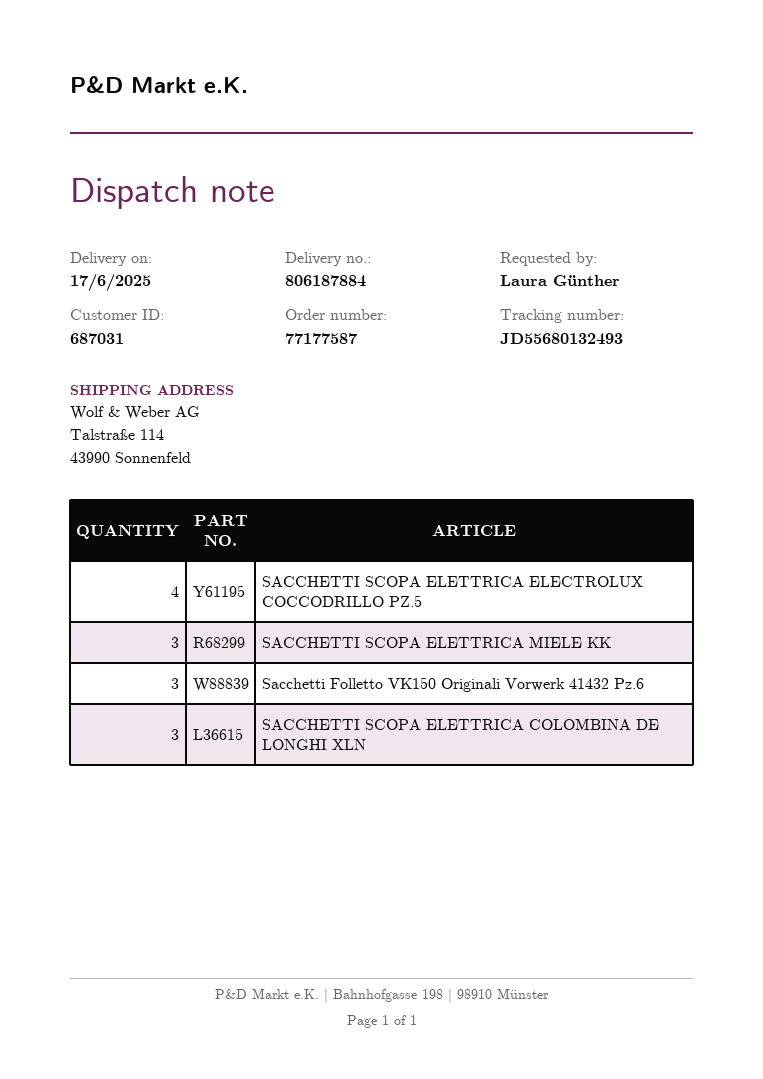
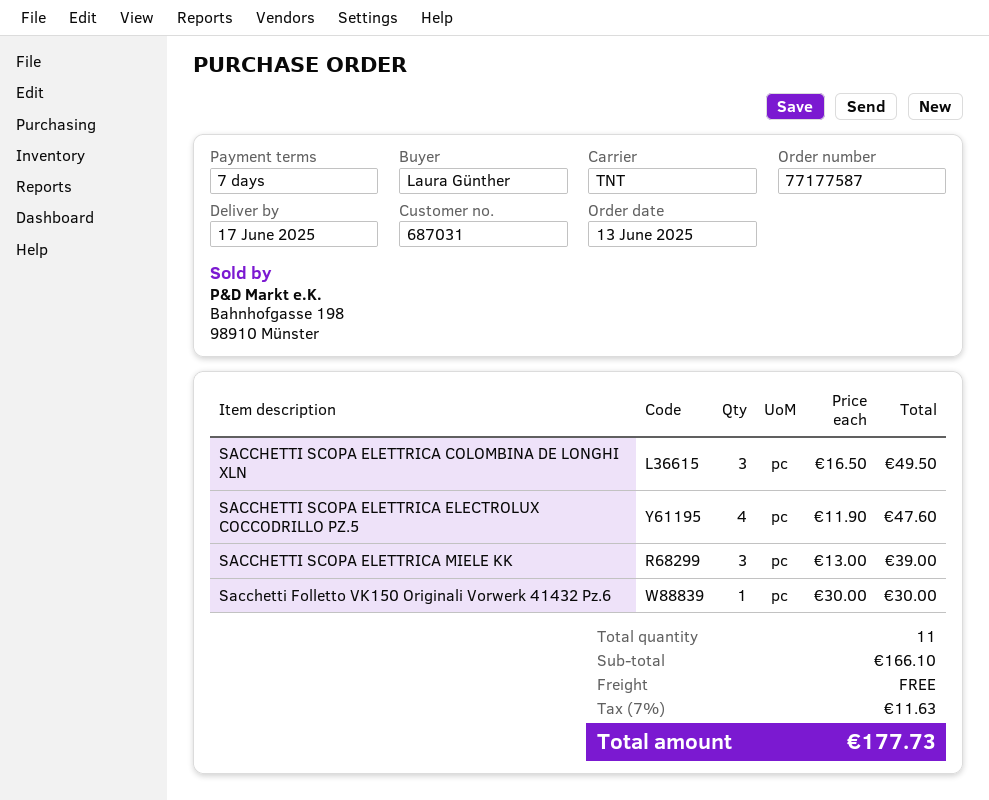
Sacchetti Folletto VK150 Originali Vorwerk 41432 Pz.6: 3 -> 1

